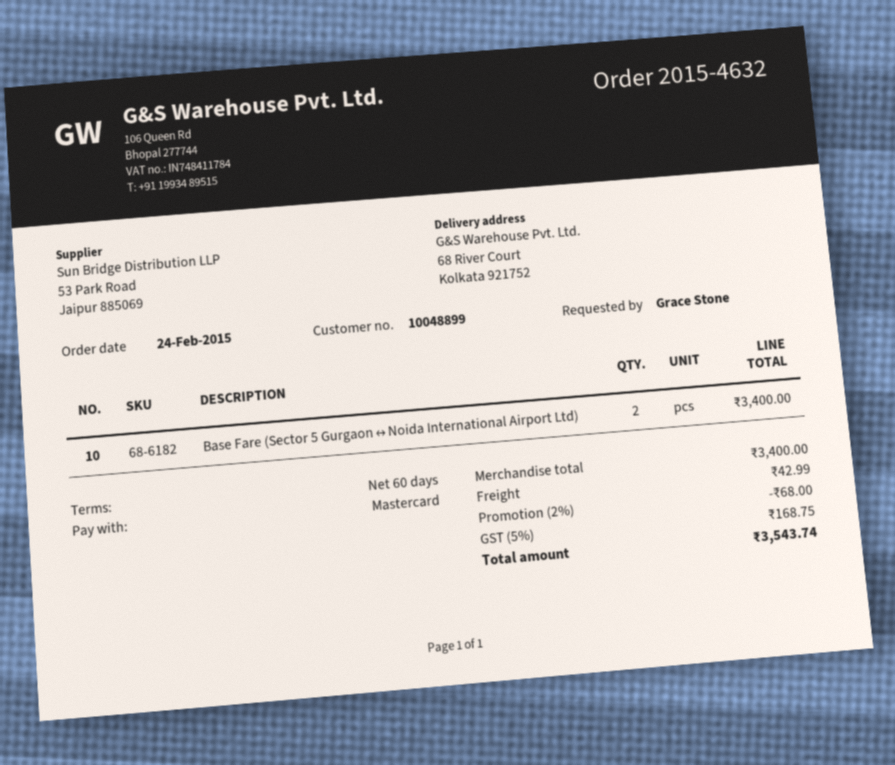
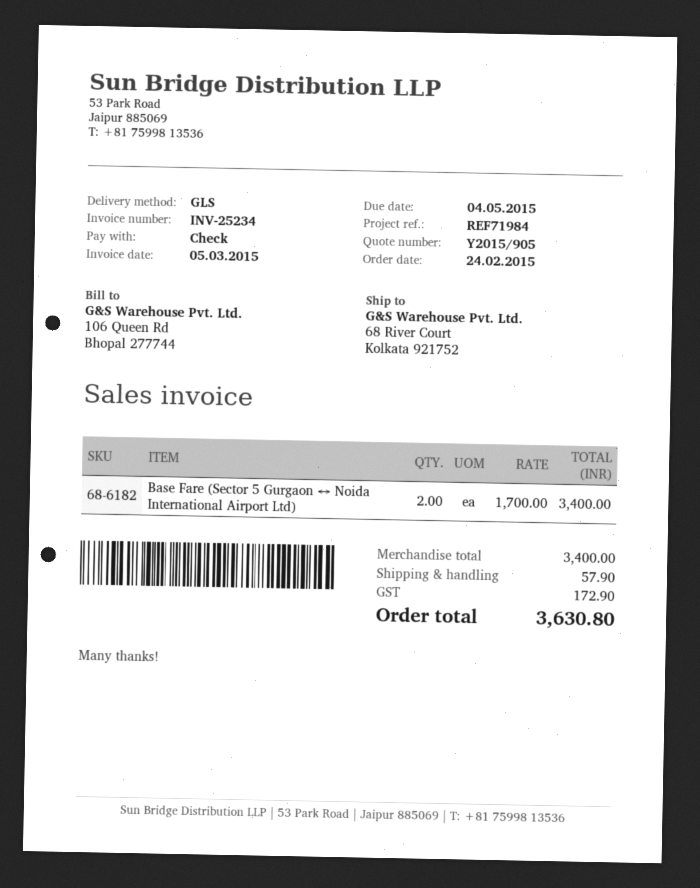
payment method: Mastercard -> cheque
discount: 2% = 68.00 -> none
shipping: 42.99 -> 57.90
tax: 168.75 -> 172.90
total: 3543.74 -> 3630.80

